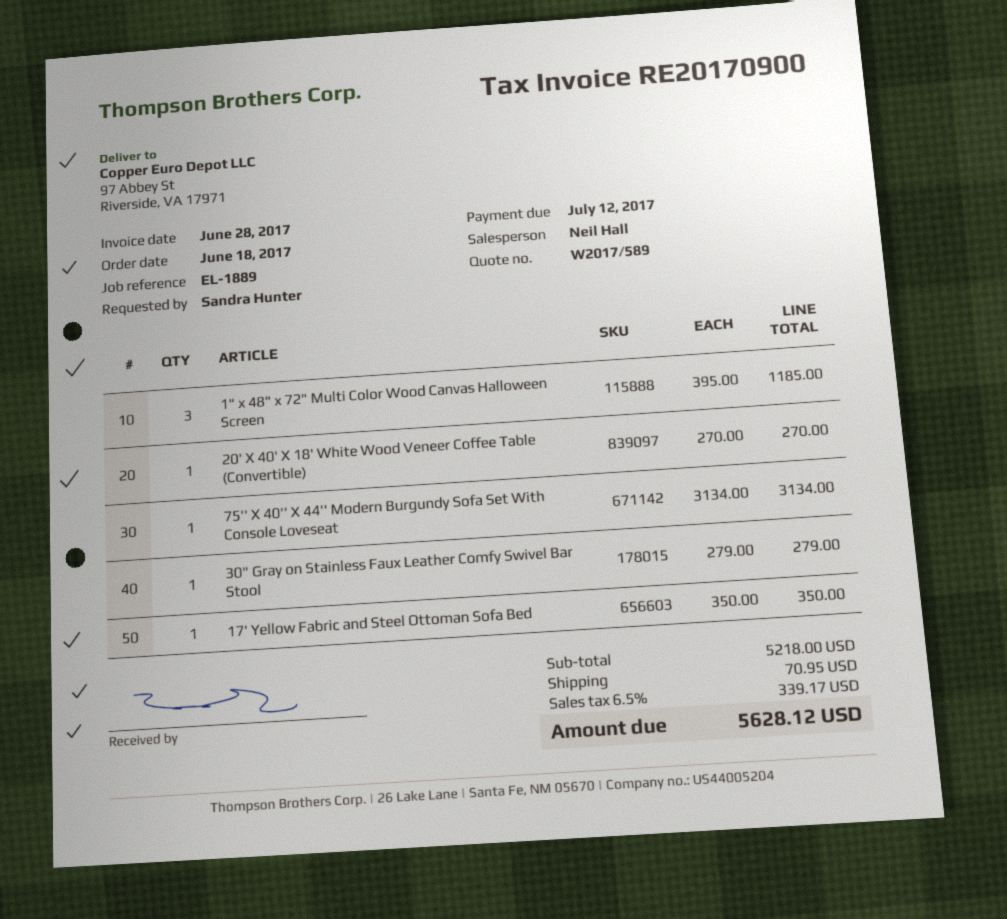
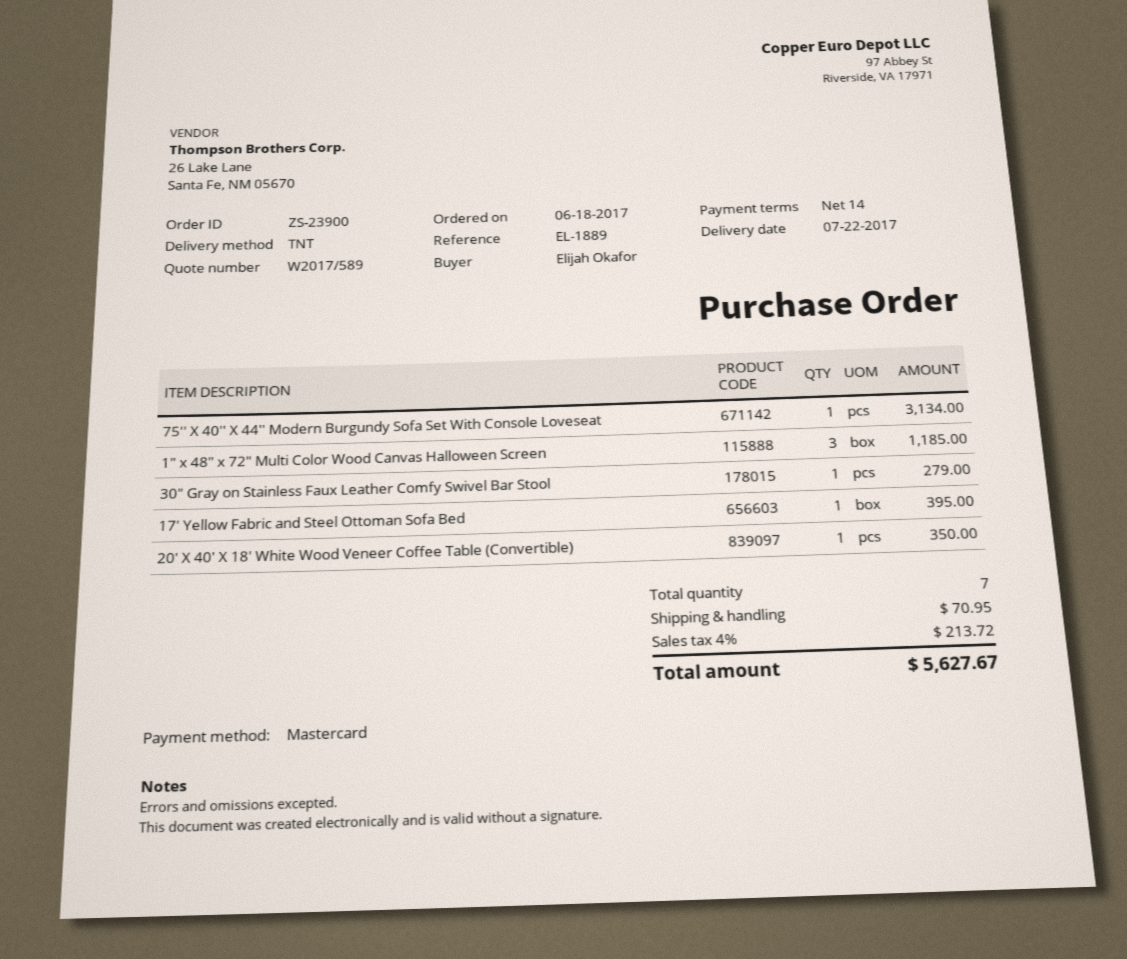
ordered by: Sandra Hunter -> Elijah Okafor
20' X 40' X 18' White Wood Veneer Coffee Table (Convertible): 1 for 270.00 -> 1 for 350.00
17' Yellow Fabric and Steel Ottoman Sofa Bed: 1 for 350.00 -> 1 for 395.00
tax: 6.5% = 339.17 -> 4% = 213.72
total: 5628.12 -> 5627.67

